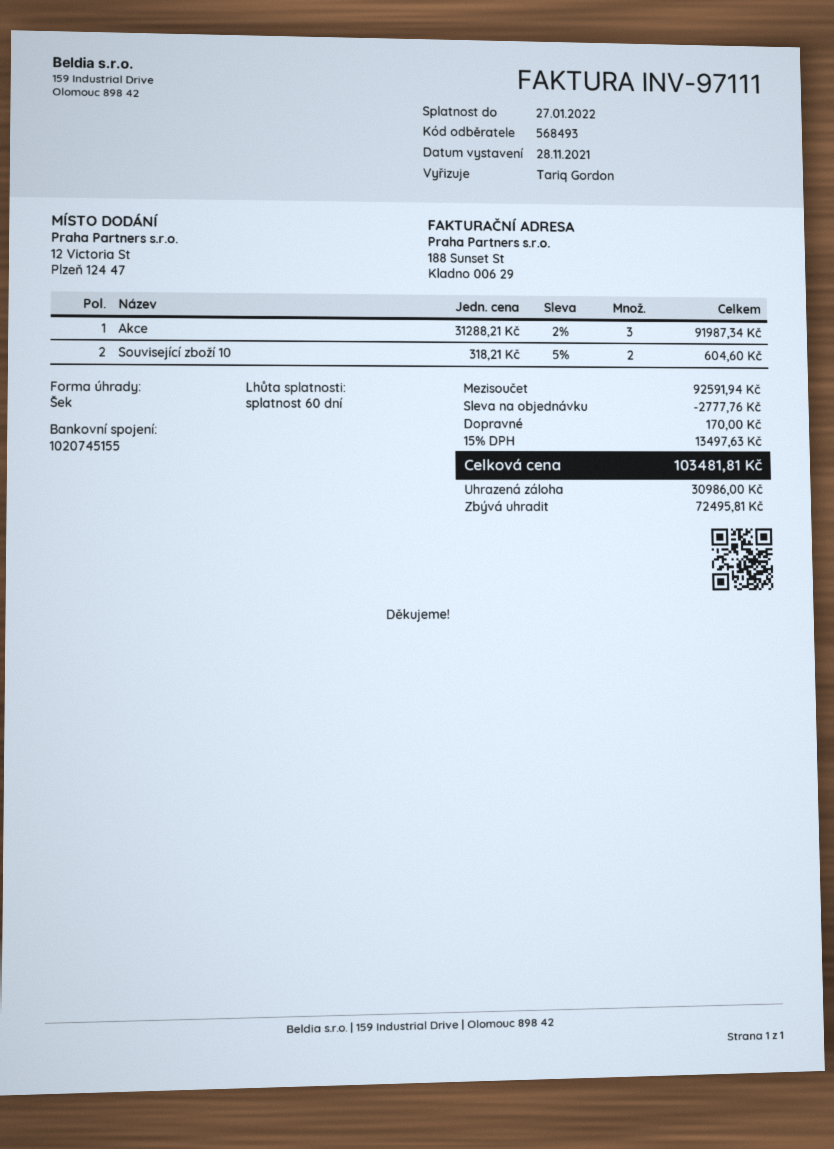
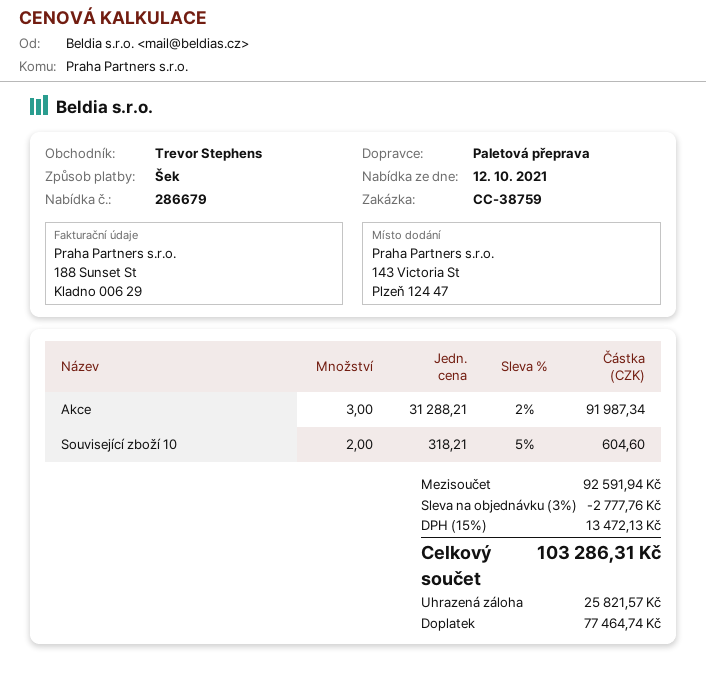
sales rep: Tariq Gordon -> Trevor Stephens
ship to: 12 Victoria St, Plzeň 124 47 -> 143 Victoria St, Plzeň 124 47
shipping: 170.00 -> none
tax: 15% = 13497.63 -> 15% = 13472.13
total: 103481.81 -> 103286.31
deposit: 30986.00 -> 25821.57
balance: 72495.81 -> 77464.74

